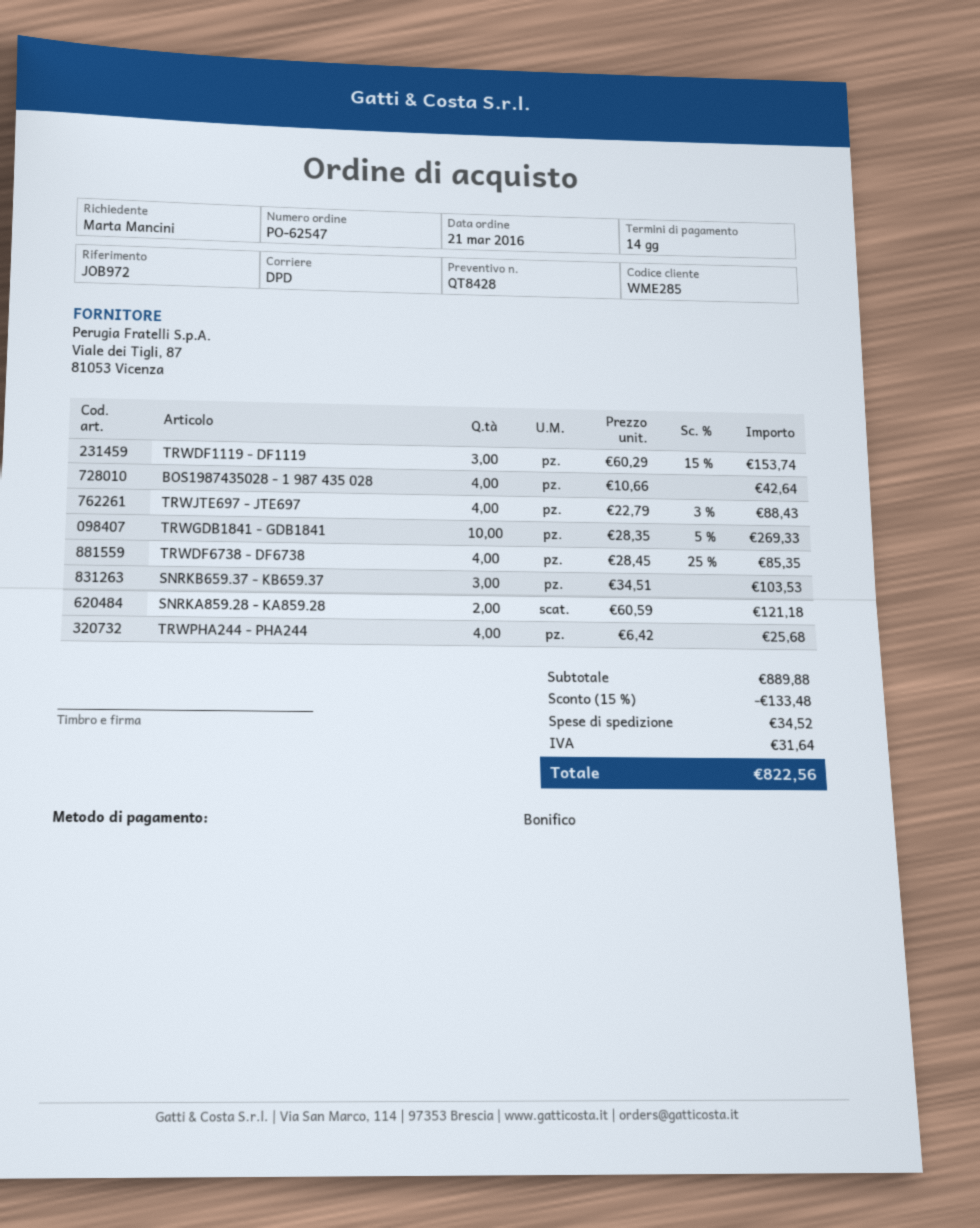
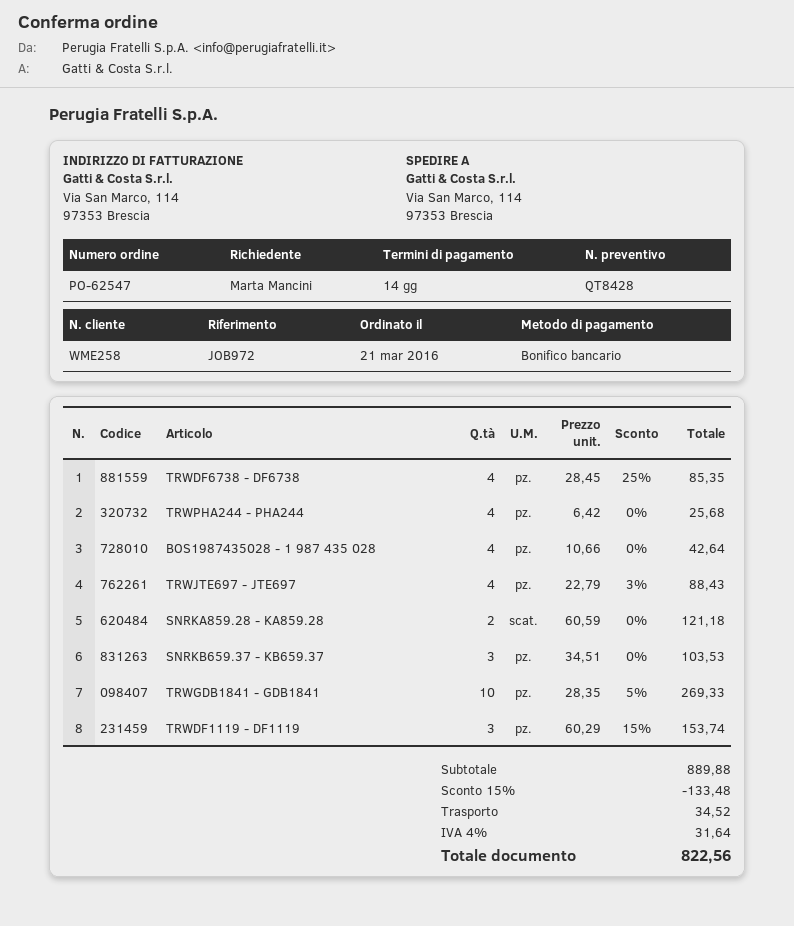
customer number: WME285 -> WME258

